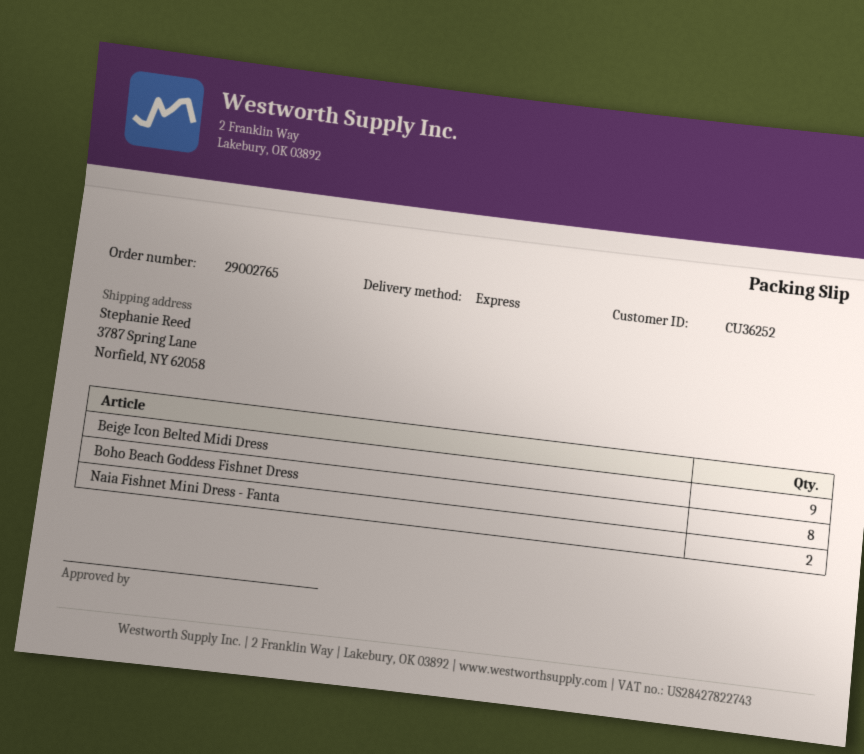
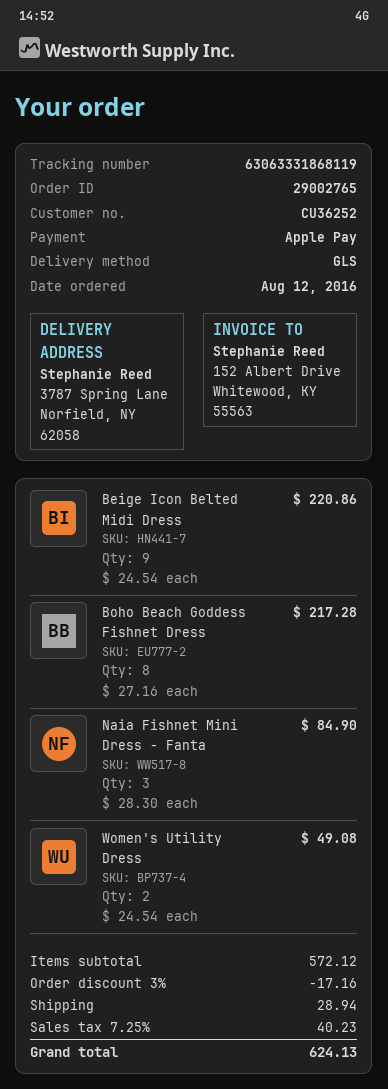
shipping method: express -> GLS
Naia Fishnet Mini Dress - Fanta: 2 -> 3
Women's Utility Dress: none -> 2

